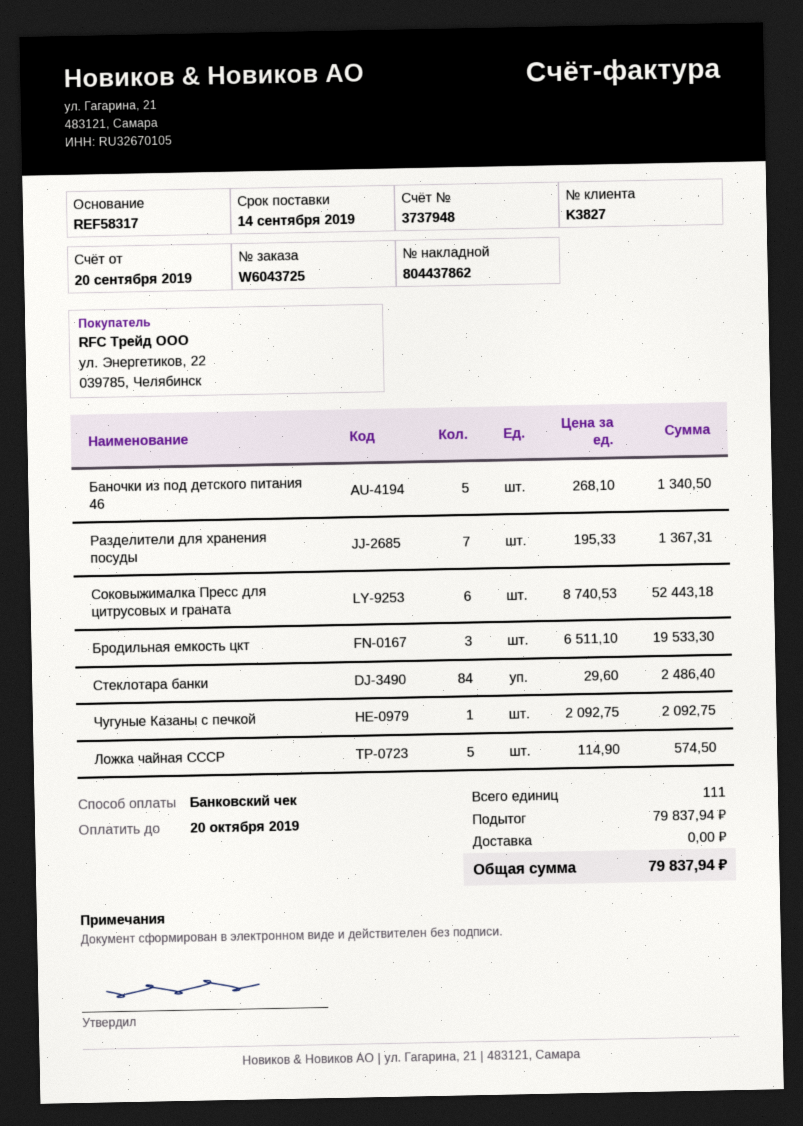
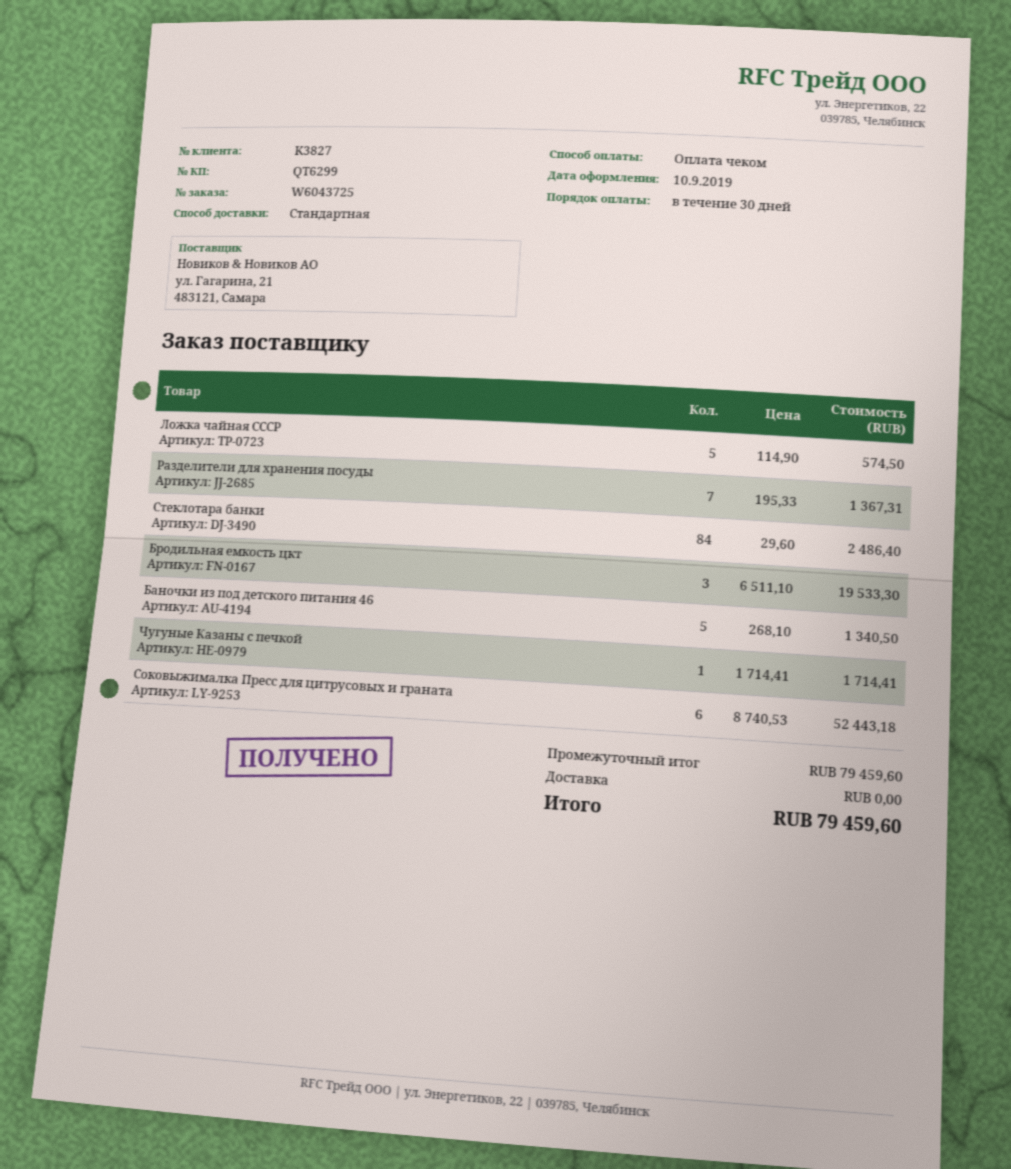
Чугуные Казаны с печкой: 1 x 2092.75 = 2092.75 -> 1 x 1714.41 = 1714.41
subtotal: 79837.94 -> 79459.60
total: 79837.94 -> 79459.60

